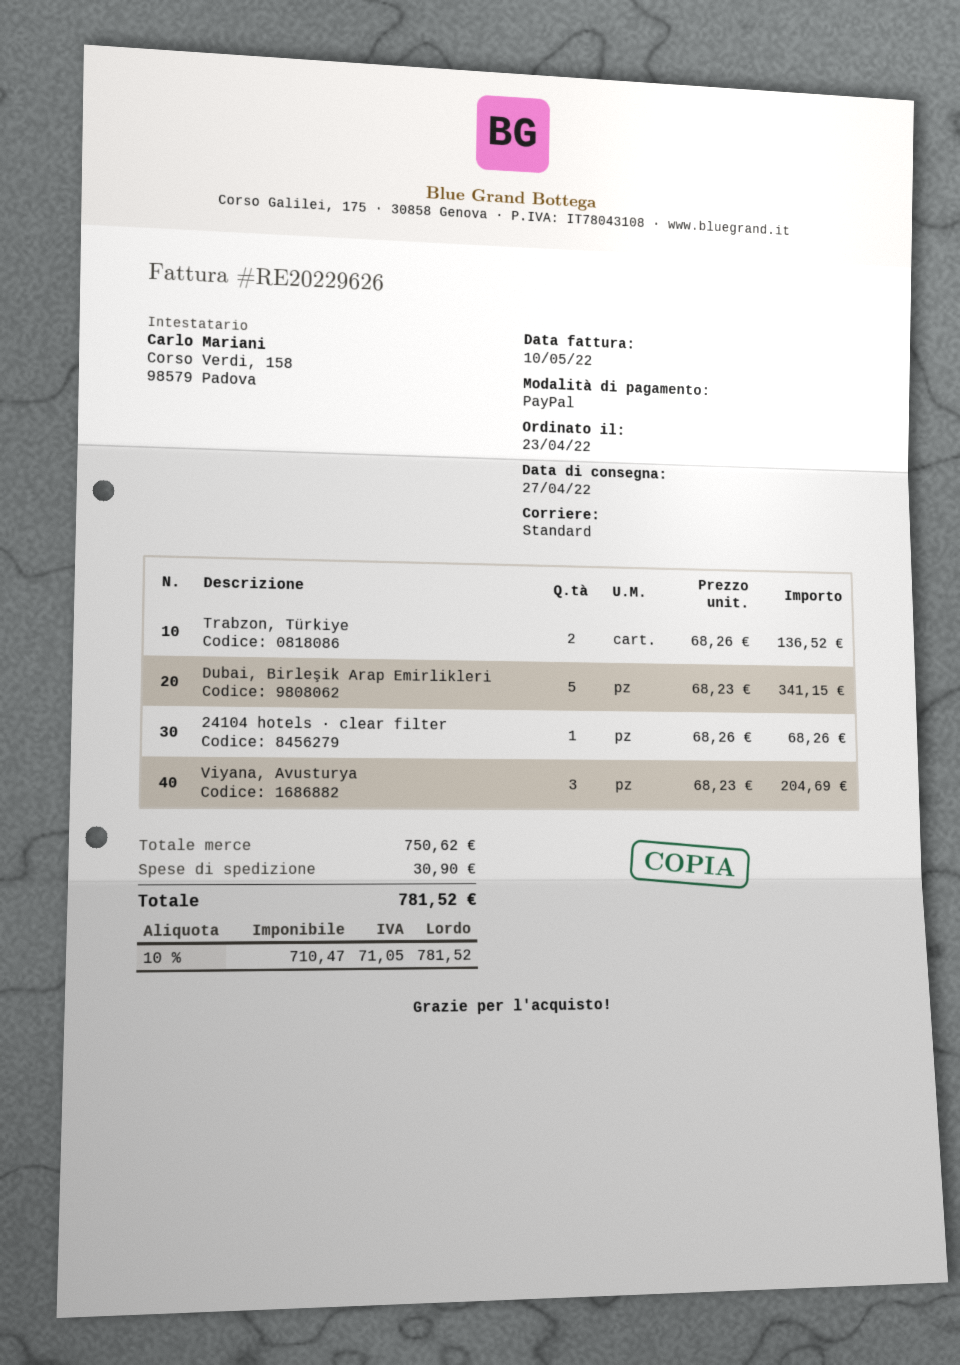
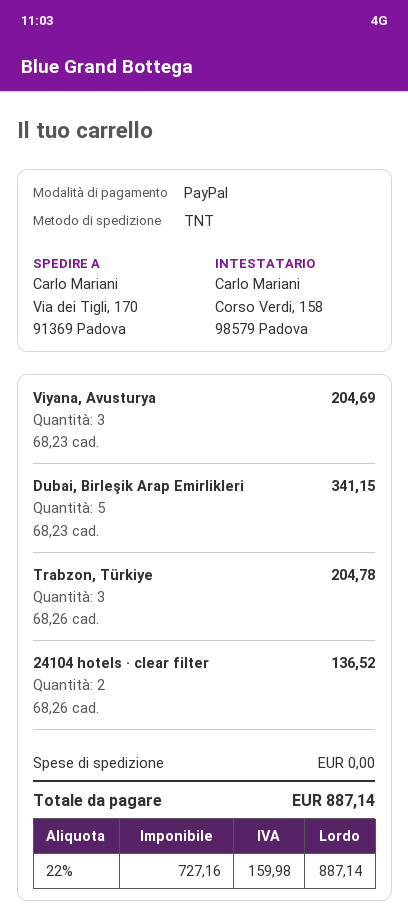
shipping method: standard -> TNT
Trabzon, Türkiye: 2 x 68.26 = 136.52 -> 3 x 68.26 = 204.78
24104 hotels · clear filter: 1 x 68.26 = 68.26 -> 2 x 68.26 = 136.52
shipping: 30.90 -> 0.00
net: 710.47 -> 727.16
tax: 10% = 71.05 -> 22% = 159.98
total: 781.52 -> 887.14

